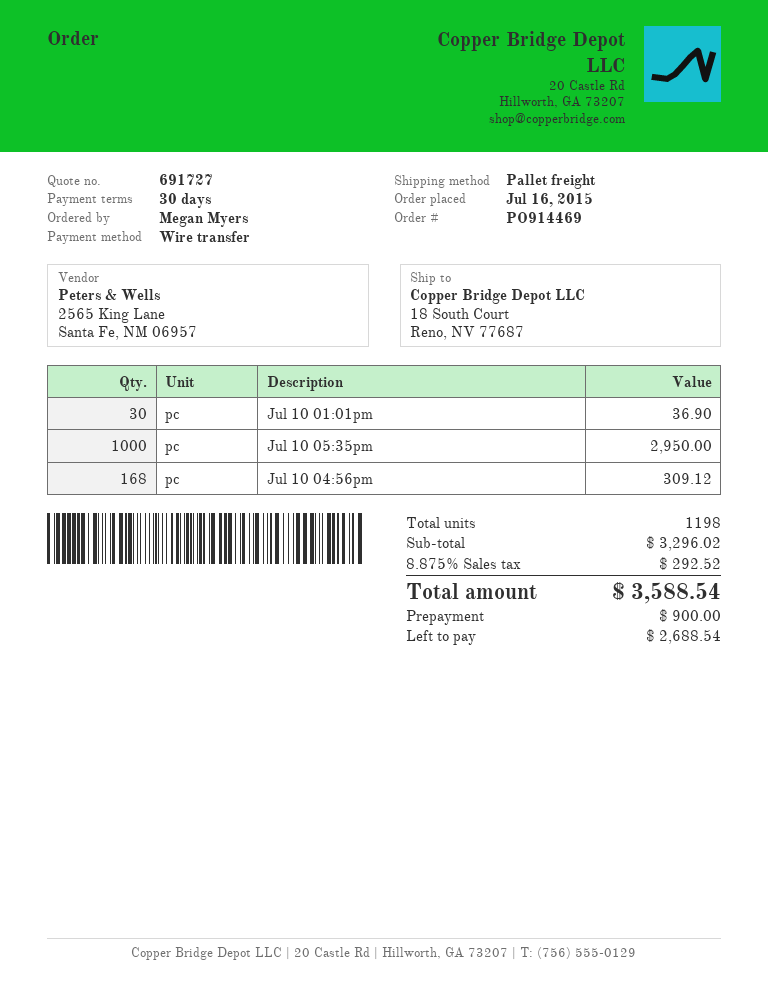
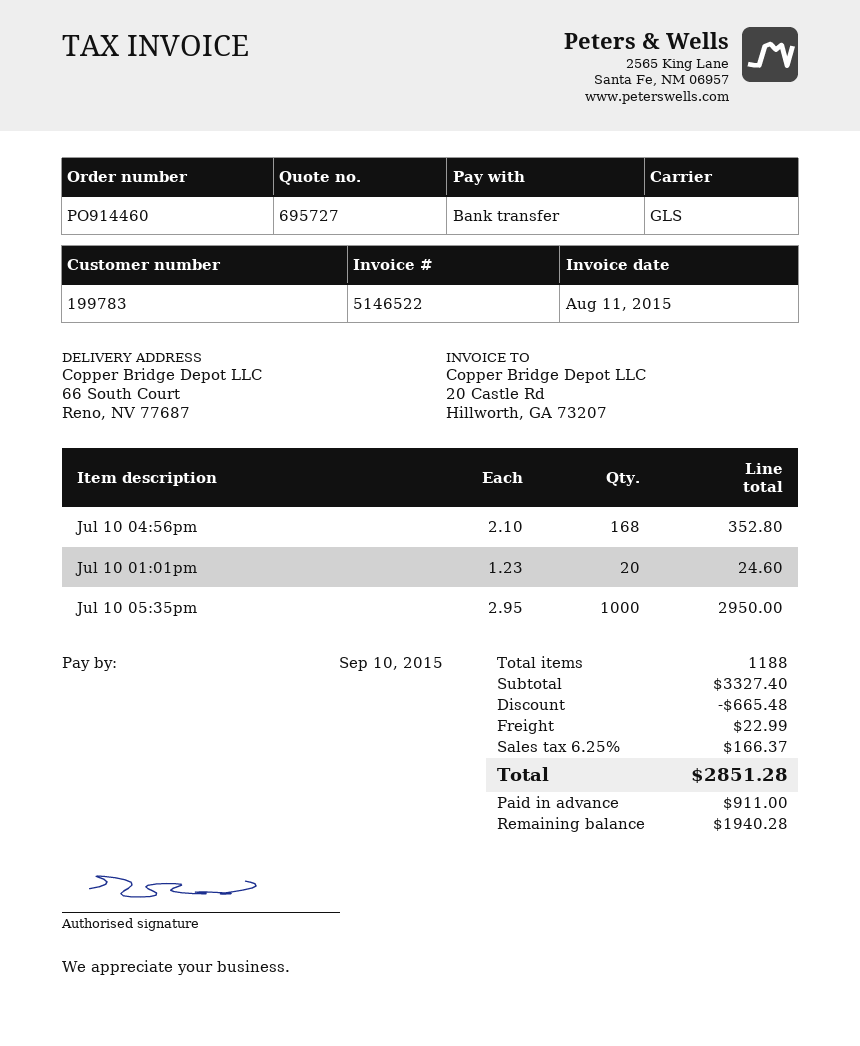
quote number: 691727 -> 695727
order number: PO914469 -> PO914460
shipping method: pallet freight -> GLS
ship to: 18 South Court, Reno, NV 77687 -> 66 South Court, Reno, NV 77687
Jul 10 01:01pm: 30 for 36.90 -> 20 for 24.60
Jul 10 04:56pm: 168 for 309.12 -> 168 for 352.80
total quantity: 1198 -> 1188
subtotal: 3296.02 -> 3327.40
discount: none -> 665.48
shipping: none -> 22.99
tax: 8.875% = 292.52 -> 6.25% = 166.37
total: 3588.54 -> 2851.28
deposit: 900.00 -> 911.00
balance: 2688.54 -> 1940.28

